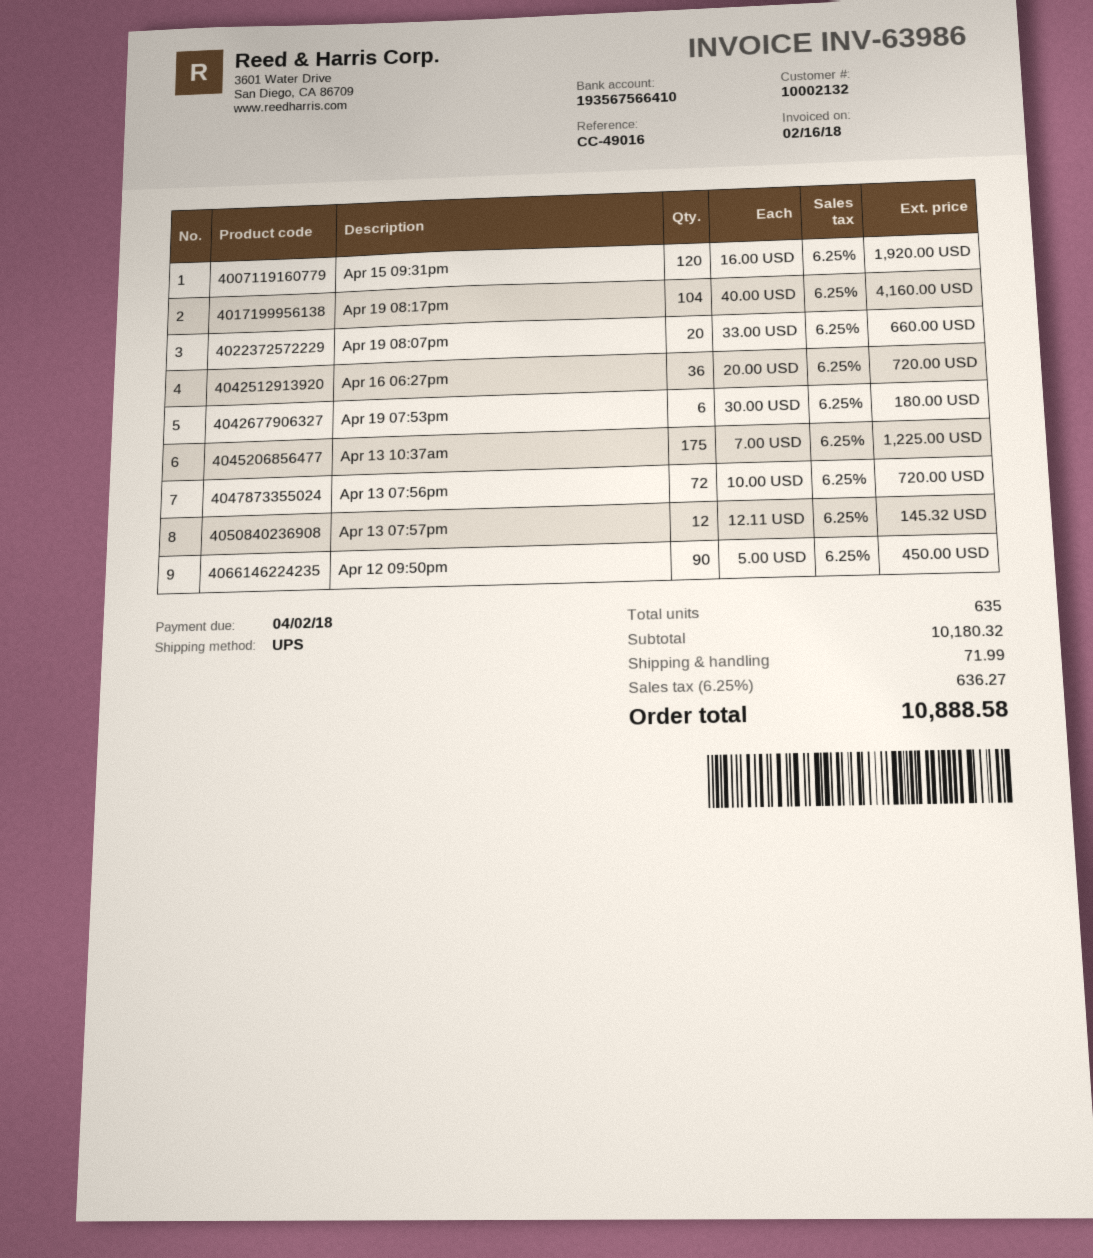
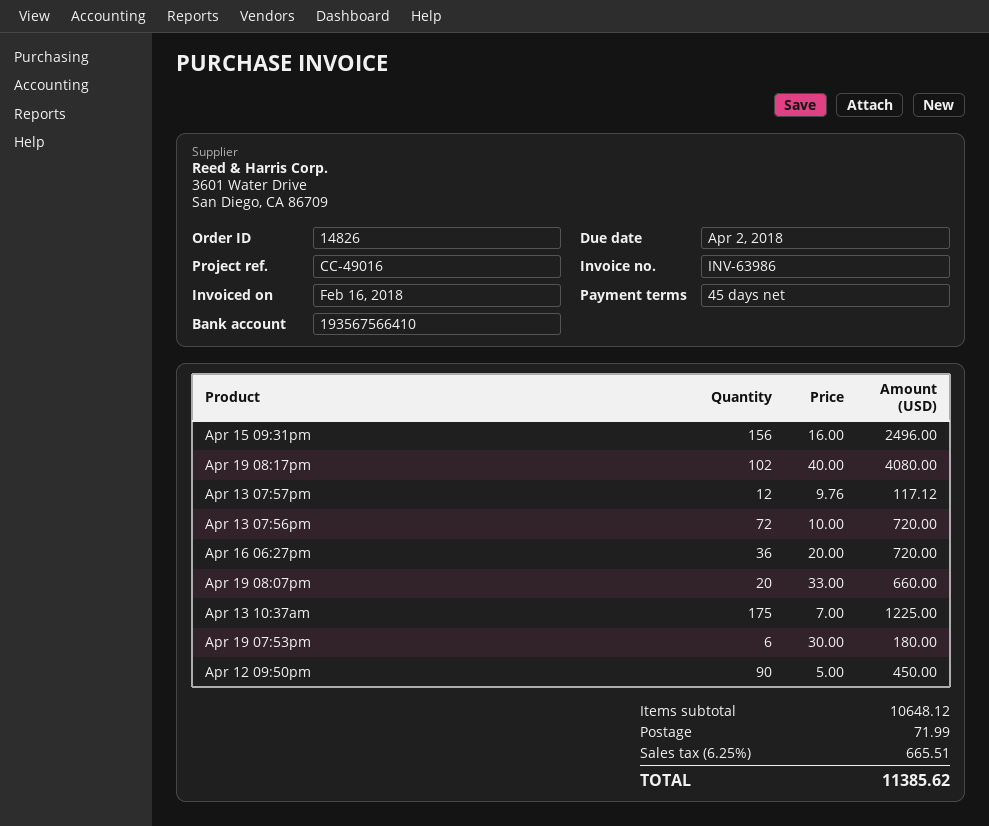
Apr 15 09:31pm: 120 x 16.00 = 1920.00 -> 156 x 16.00 = 2496.00
Apr 19 08:17pm: 104 x 40.00 = 4160.00 -> 102 x 40.00 = 4080.00
Apr 13 07:57pm: 12 x 12.11 = 145.32 -> 12 x 9.76 = 117.12
subtotal: 10180.32 -> 10648.12
tax: 6.25% = 636.27 -> 6.25% = 665.51
total: 10888.58 -> 11385.62

